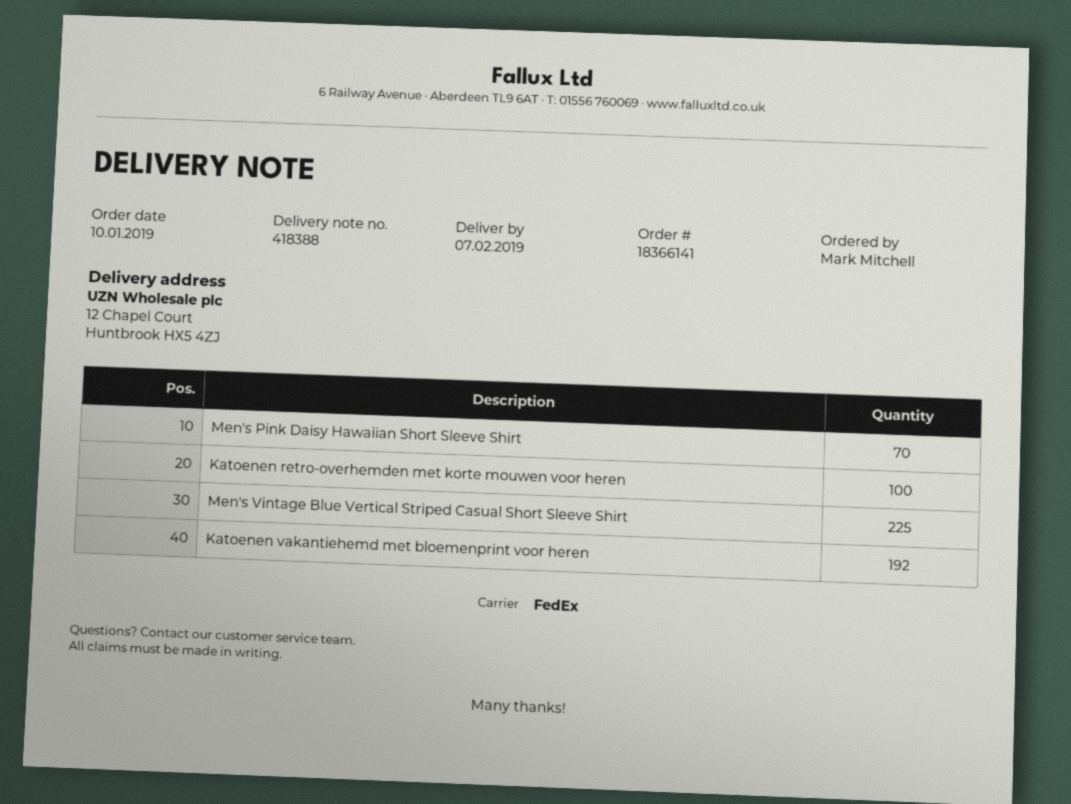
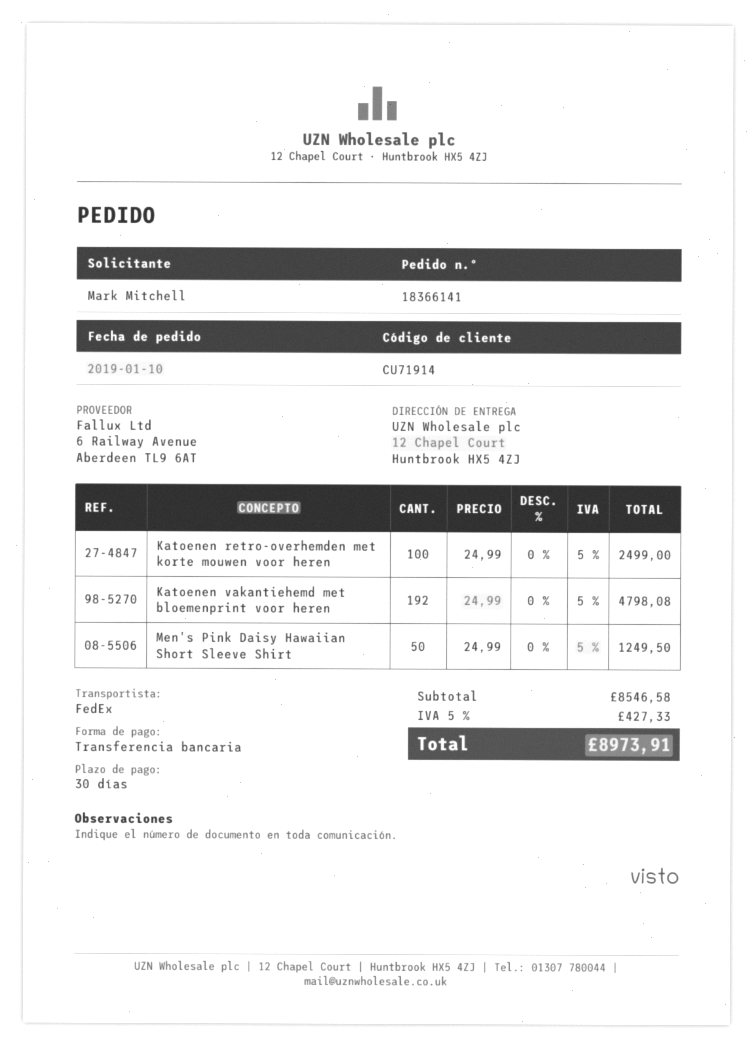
Men's Pink Daisy Hawaiian Short Sleeve Shirt: 70 -> 50
Men's Vintage Blue Vertical Striped Casual Short Sleeve Shirt: 225 -> none

